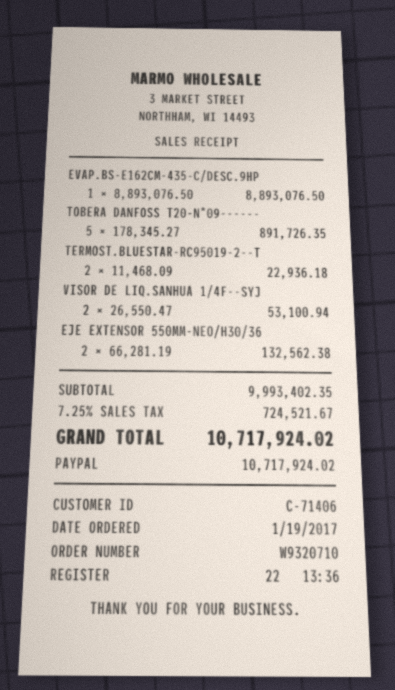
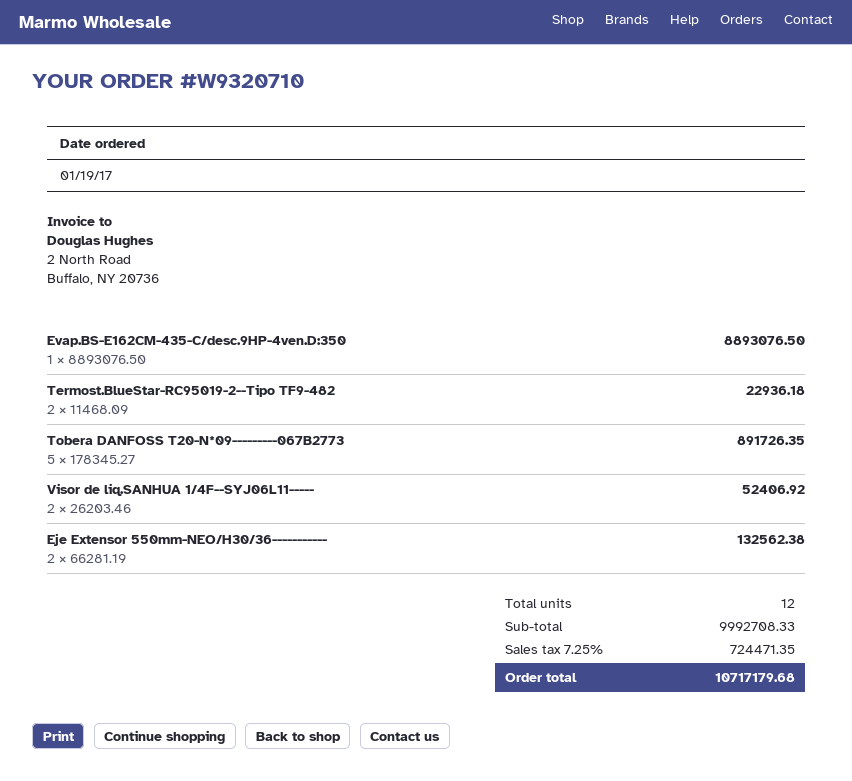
VISOR DE LIQ.SANHUA 1/4F--SYJ: 2 x 26550.47 = 53100.94 -> 2 x 26203.46 = 52406.92
subtotal: 9993402.35 -> 9992708.33
tax: 7.25% = 724521.67 -> 7.25% = 724471.35
total: 10717924.02 -> 10717179.68

